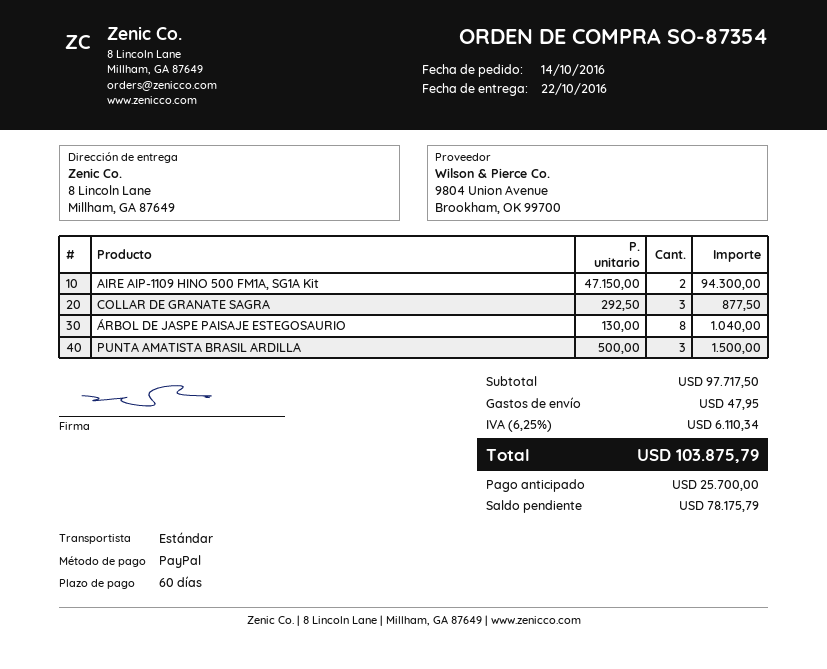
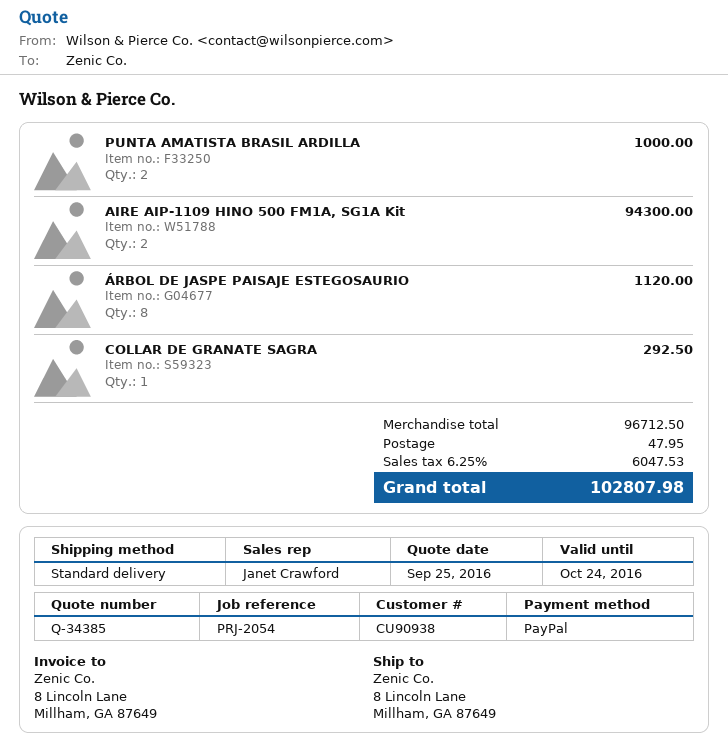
COLLAR DE GRANATE SAGRA: 3 for 877.50 -> 1 for 292.50
ÁRBOL DE JASPE PAISAJE ESTEGOSAURIO: 8 for 1040.00 -> 8 for 1120.00
PUNTA AMATISTA BRASIL ARDILLA: 3 for 1500.00 -> 2 for 1000.00
subtotal: 97717.50 -> 96712.50
tax: 6.25% = 6110.34 -> 6.25% = 6047.53
total: 103875.79 -> 102807.98

